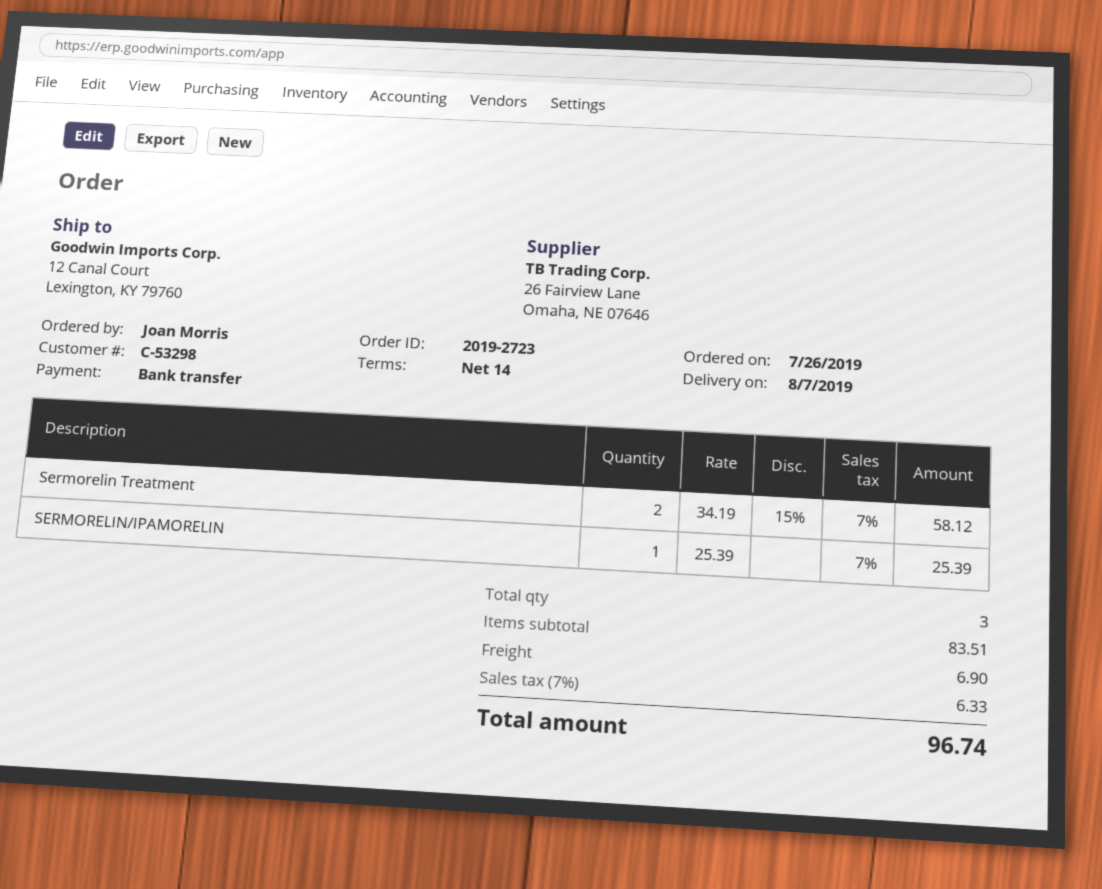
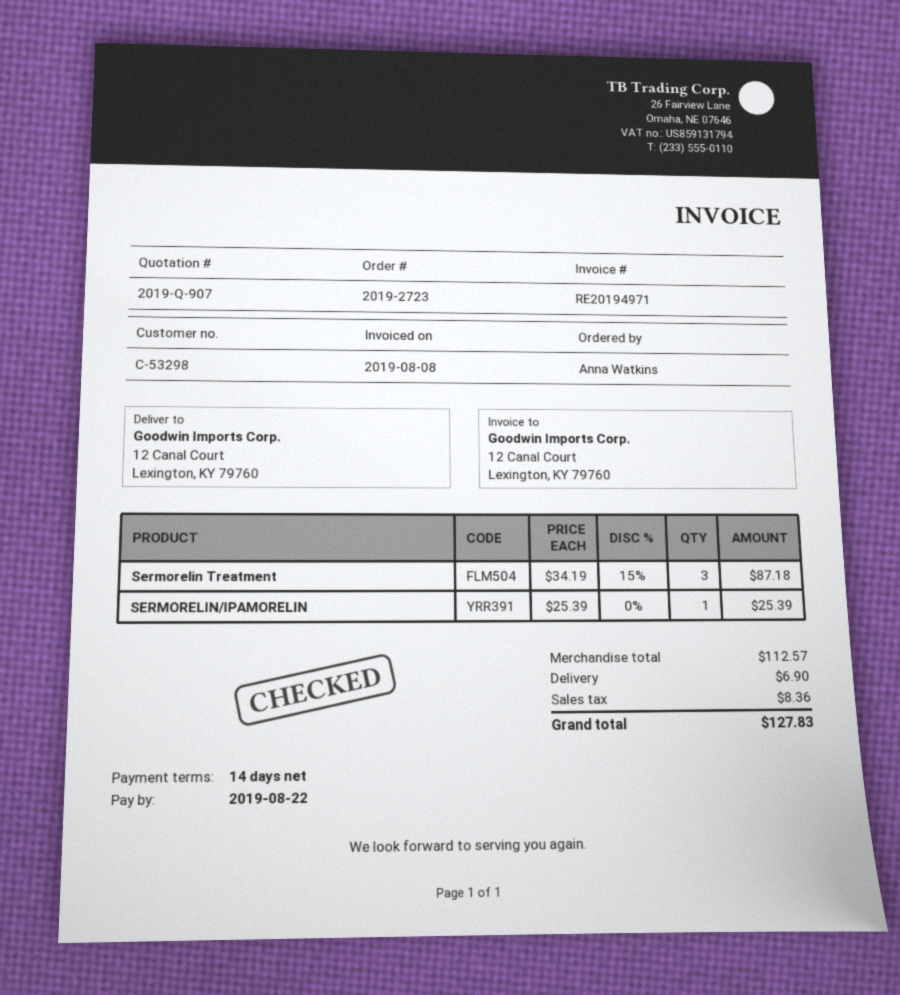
ordered by: Joan Morris -> Anna Watkins
Sermorelin Treatment: 2 x 34.19 - 15% = 58.12 -> 3 x 34.19 - 15% = 87.18
subtotal: 83.51 -> 112.57
tax: 6.33 -> 8.36
total: 96.74 -> 127.83

